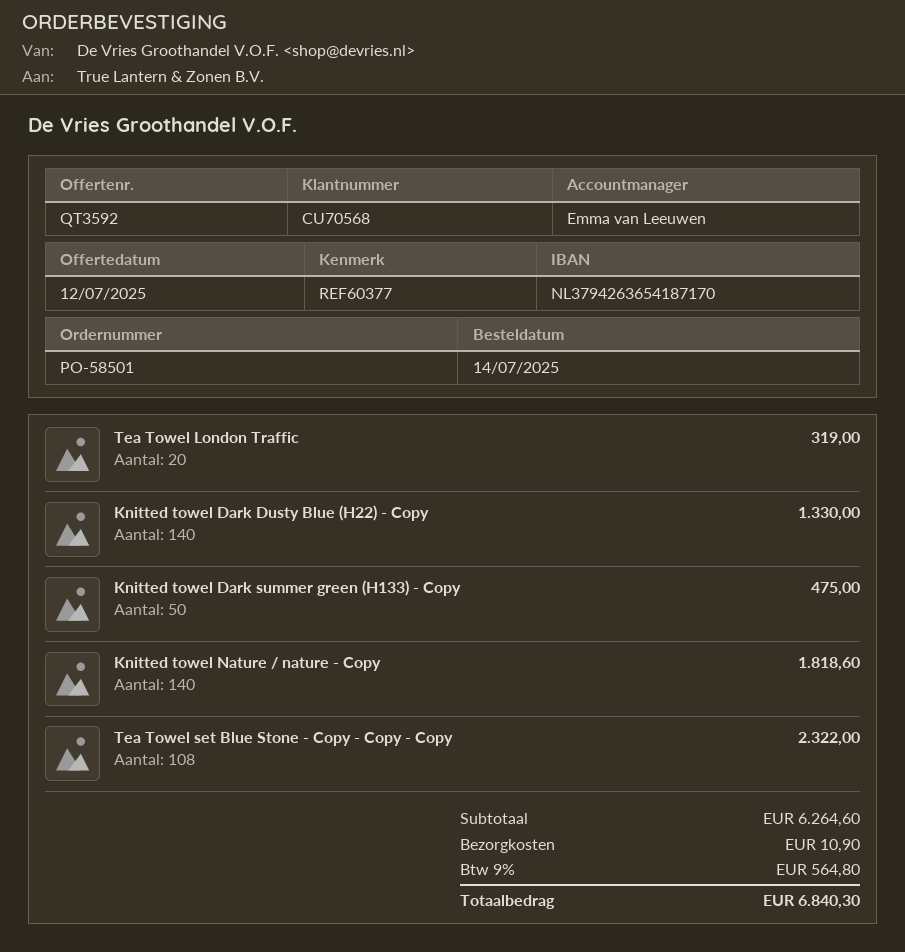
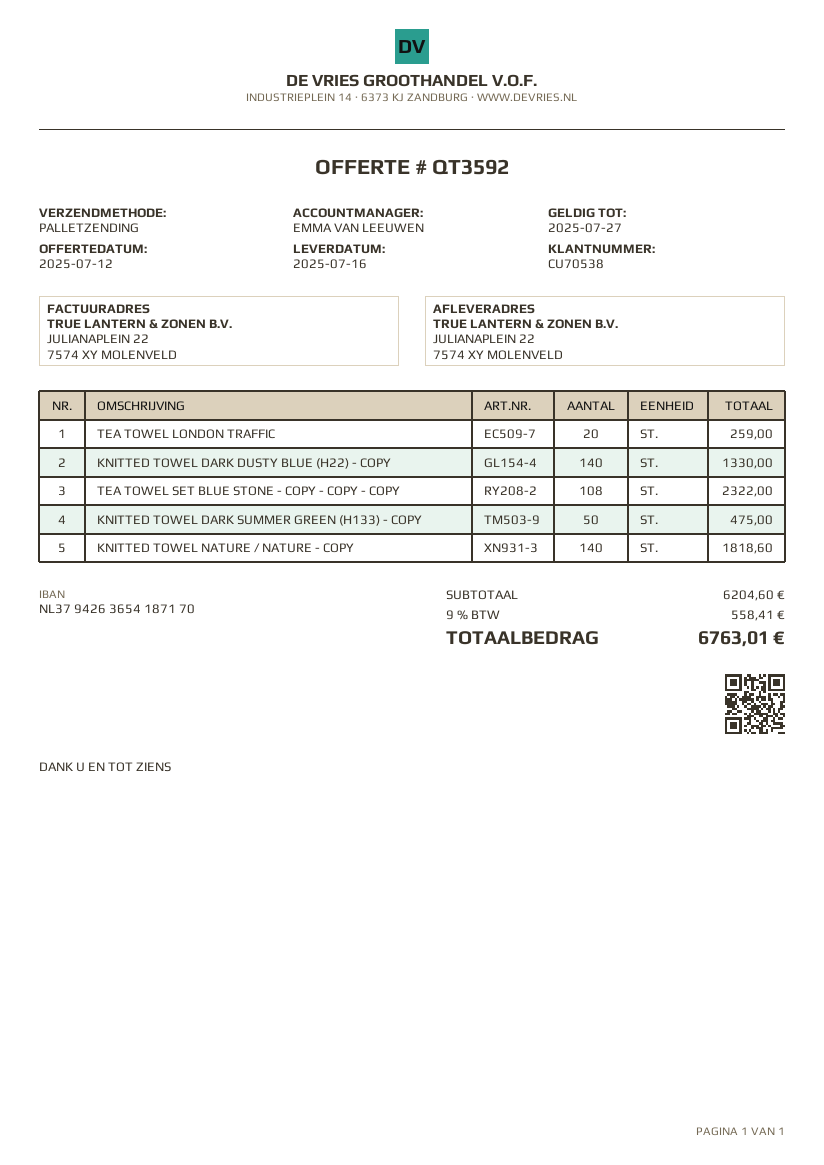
customer number: CU70568 -> CU70538
Tea Towel London Traffic: 20 for 319.00 -> 20 for 259.00
subtotal: 6264.60 -> 6204.60
shipping: 10.90 -> none
tax: 9% = 564.80 -> 9% = 558.41
total: 6840.30 -> 6763.01

